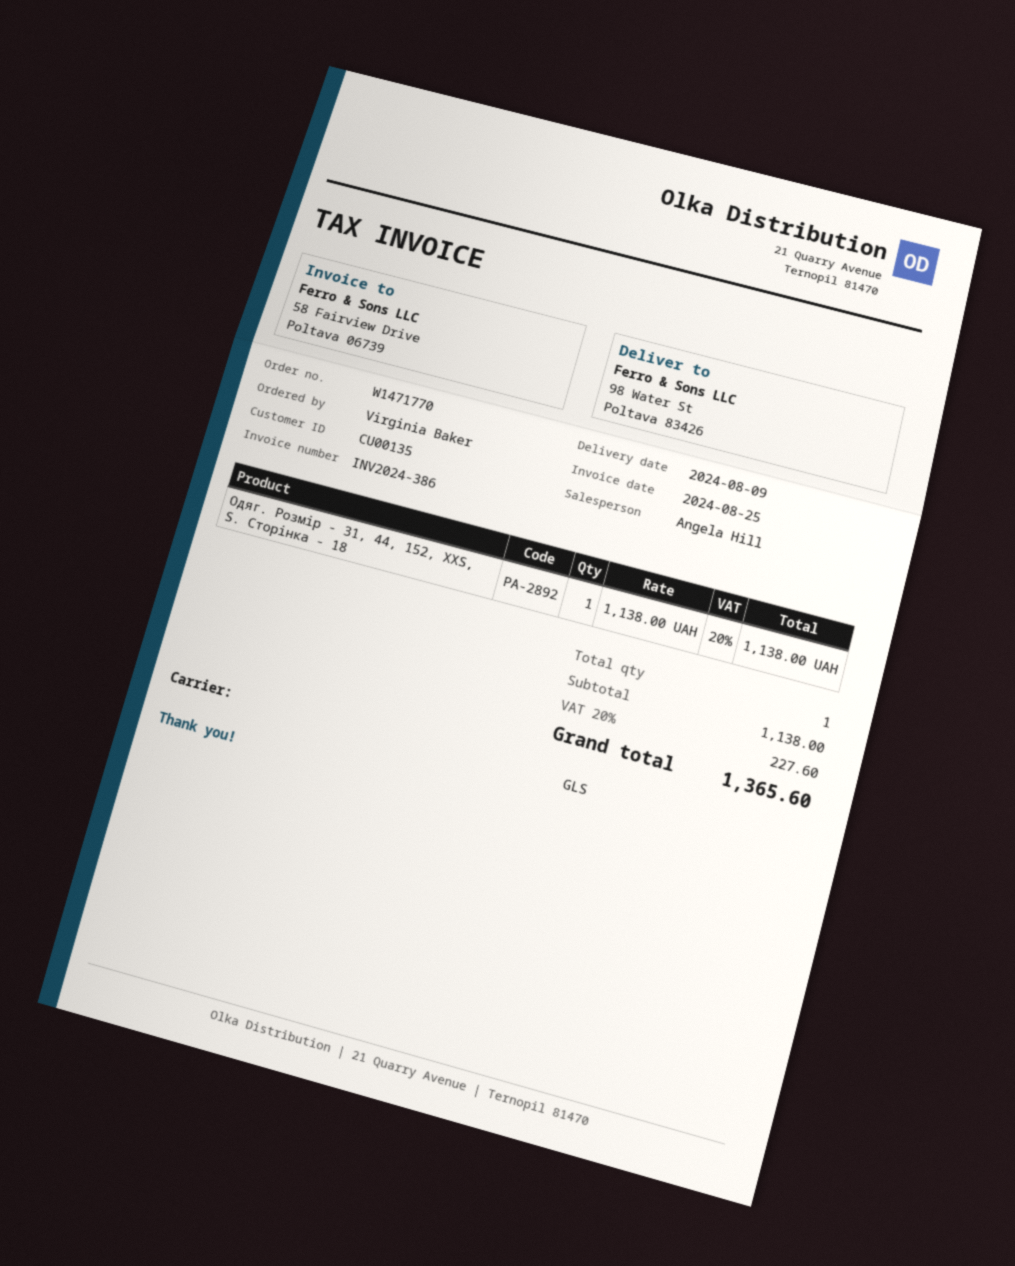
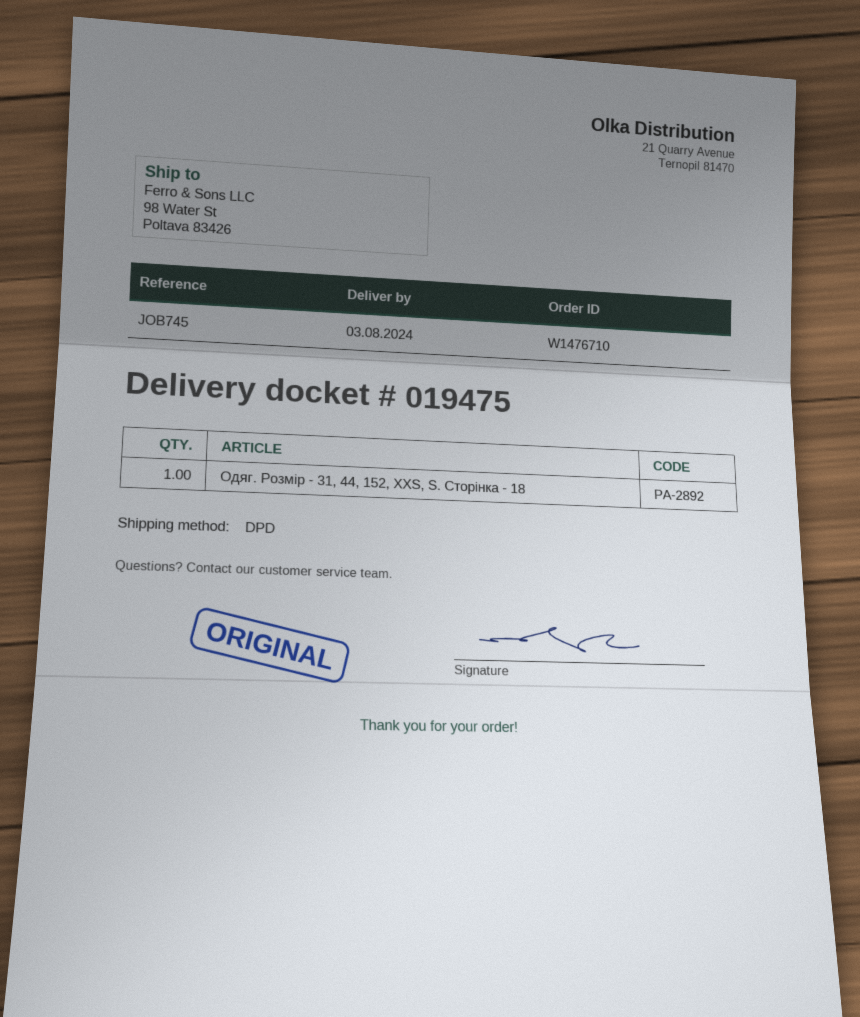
order number: W1471770 -> W1476710
delivery date: 2024-08-09 -> 2024-08-03
shipping method: GLS -> DPD

